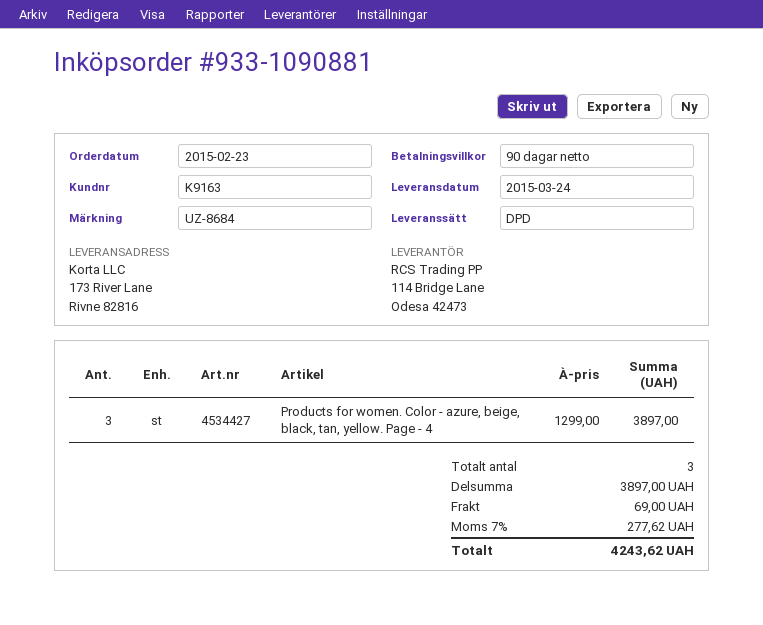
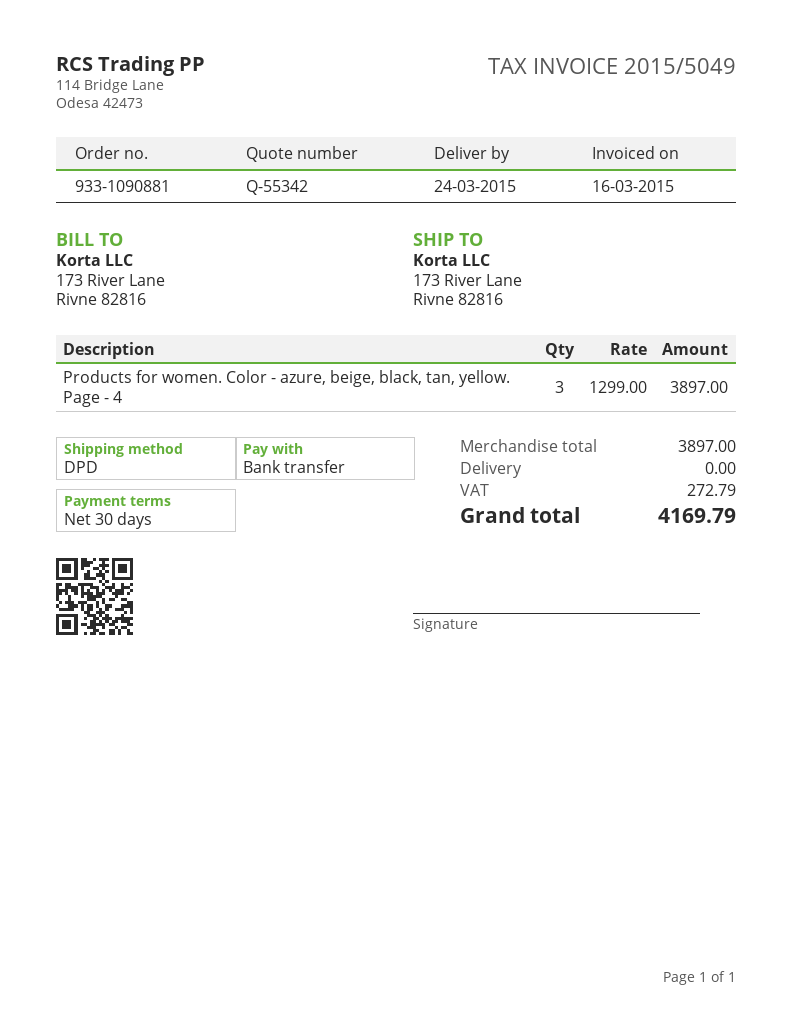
payment terms: 90 days -> 30 days
shipping: 69.00 -> 0.00
tax: 277.62 -> 272.79
total: 4243.62 -> 4169.79

